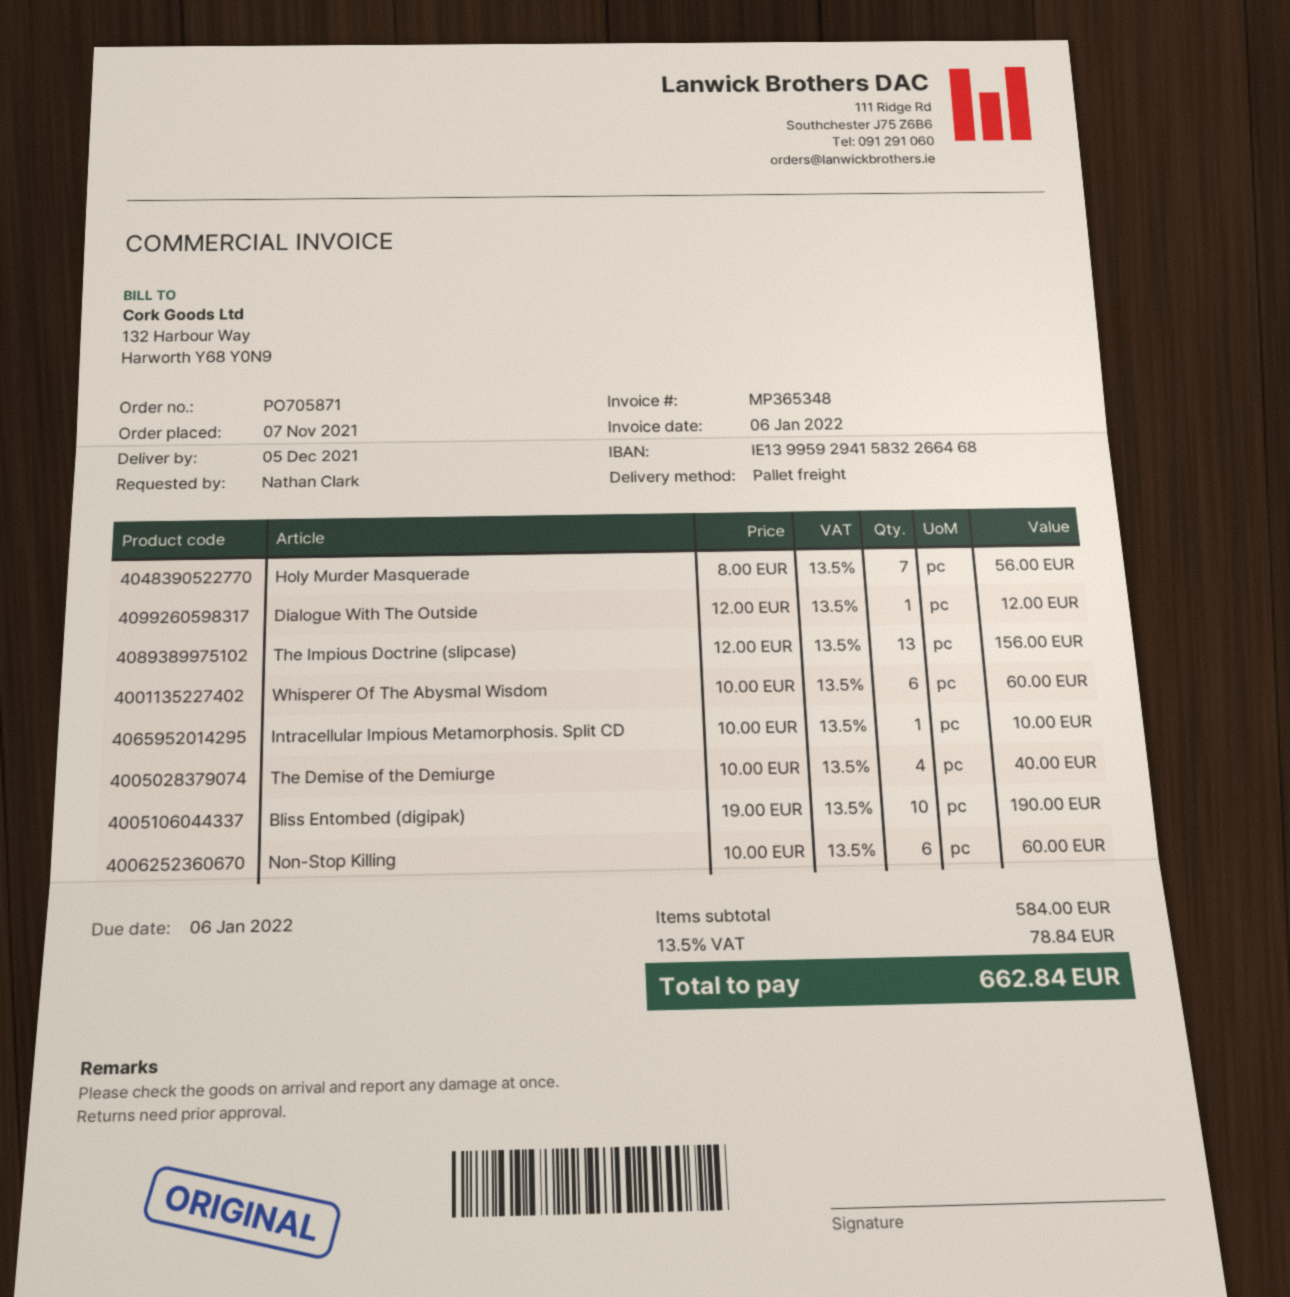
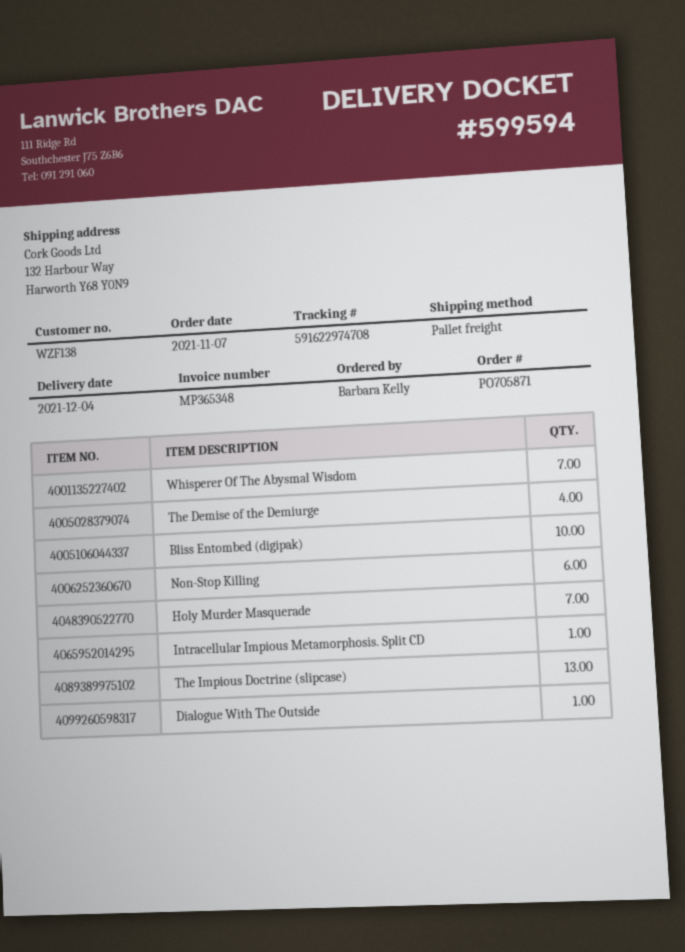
delivery date: 2021-12-05 -> 2021-12-04
ordered by: Nathan Clark -> Barbara Kelly
Whisperer Of The Abysmal Wisdom: 6 -> 7

